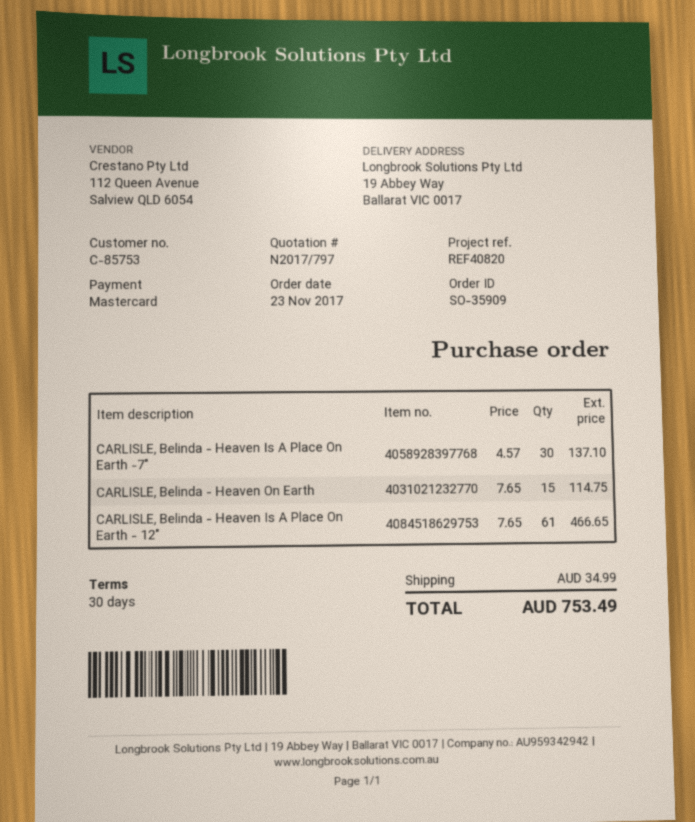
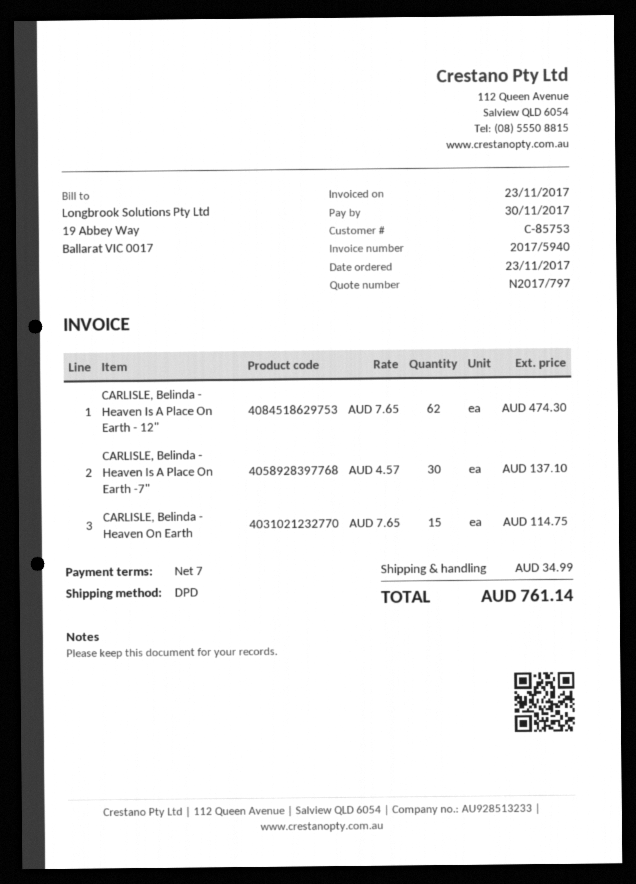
payment terms: 30 days -> 7 days
CARLISLE, Belinda - Heaven Is A Place On Earth - 12": 61 x 7.65 = 466.65 -> 62 x 7.65 = 474.30
total: 753.49 -> 761.14

